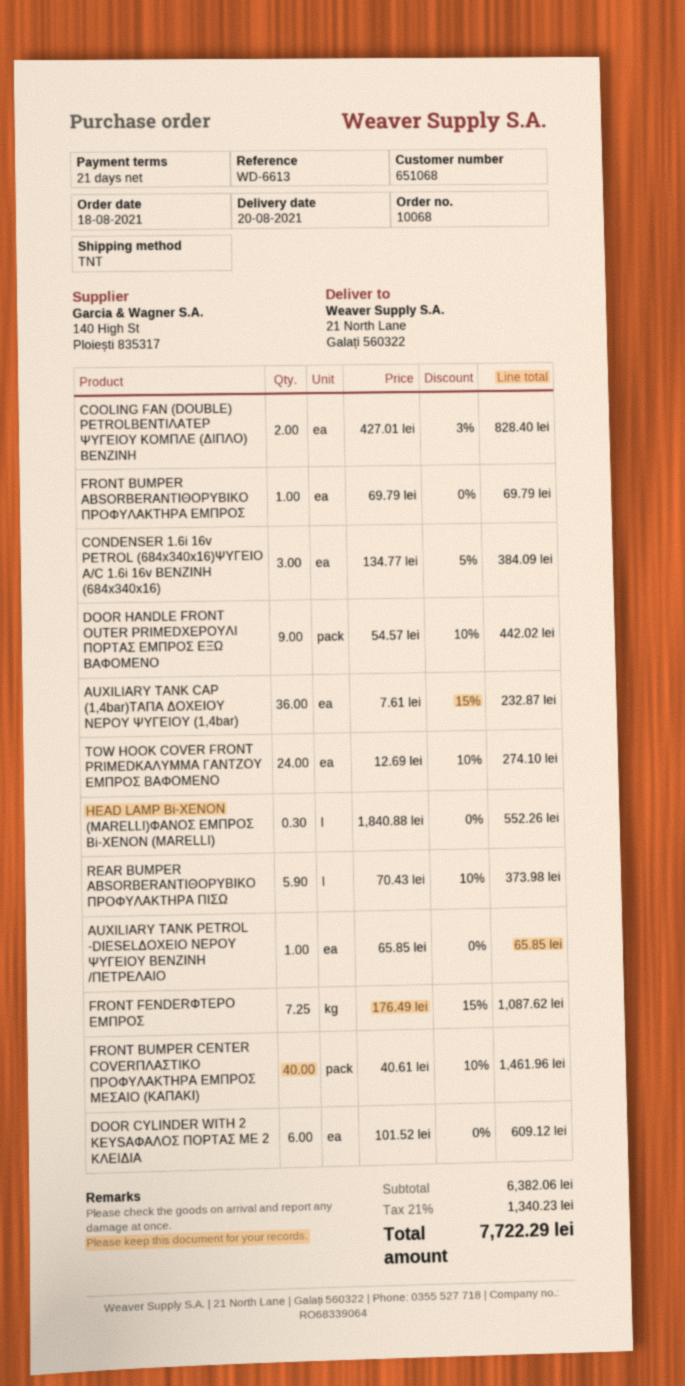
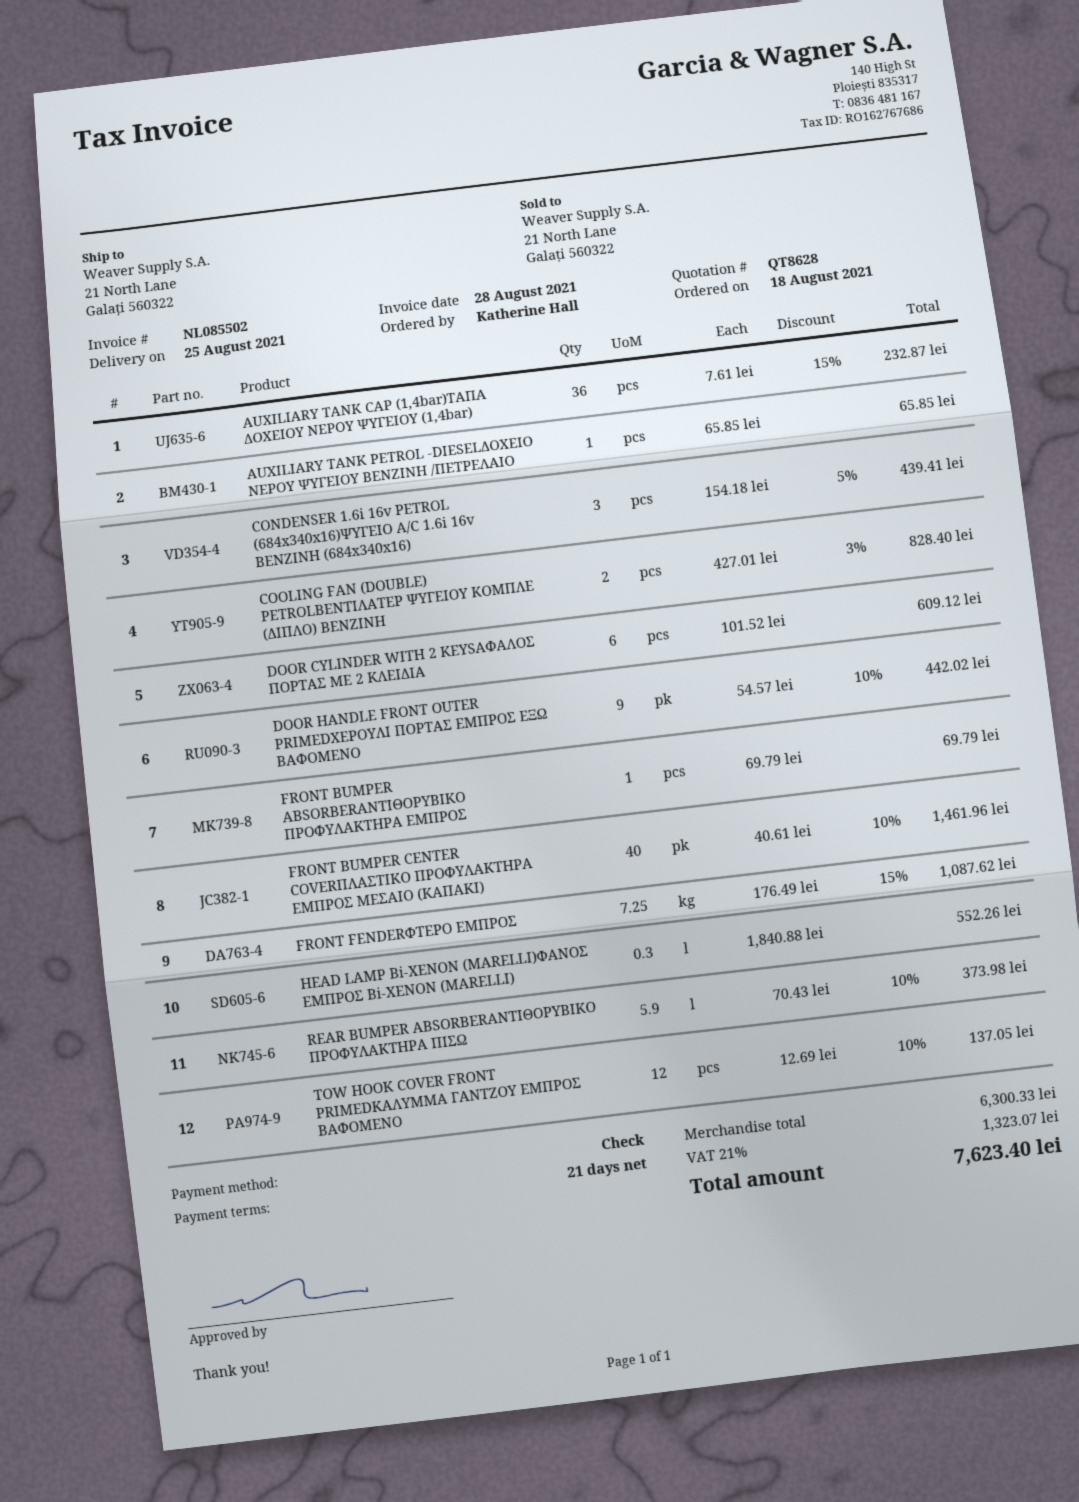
delivery date: 2021-08-20 -> 2021-08-25
CONDENSER 1.6i 16v PETROL (684x340x16)ΨΥΓΕΙΟ A/C 1.6i 16v BENZINH (684x340x16): 3 x 134.77 - 5% = 384.09 -> 3 x 154.18 - 5% = 439.41
TOW HOOK COVER FRONT PRIMEDΚΑΛΥΜΜΑ ΓΑΝΤΖΟΥ ΕΜΠΡΟΣ ΒΑΦΟΜΕΝΟ: 24 x 12.69 - 10% = 274.10 -> 12 x 12.69 - 10% = 137.05
subtotal: 6382.06 -> 6300.33
tax: 21% = 1340.23 -> 21% = 1323.07
total: 7722.29 -> 7623.40

